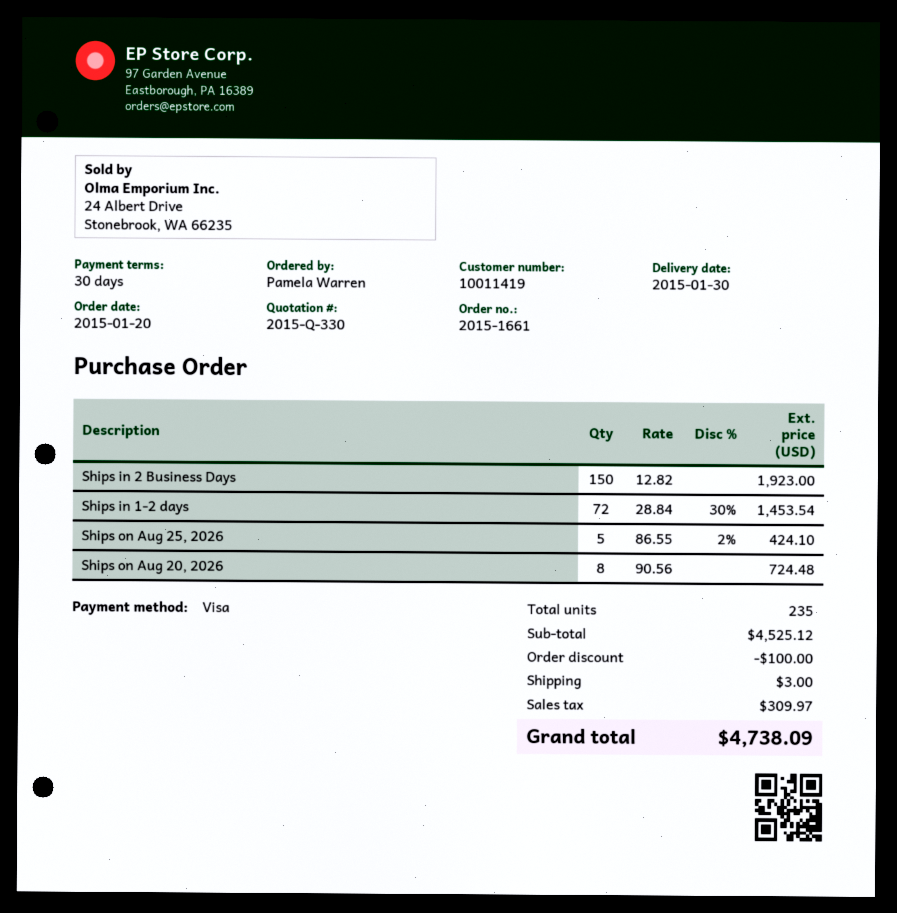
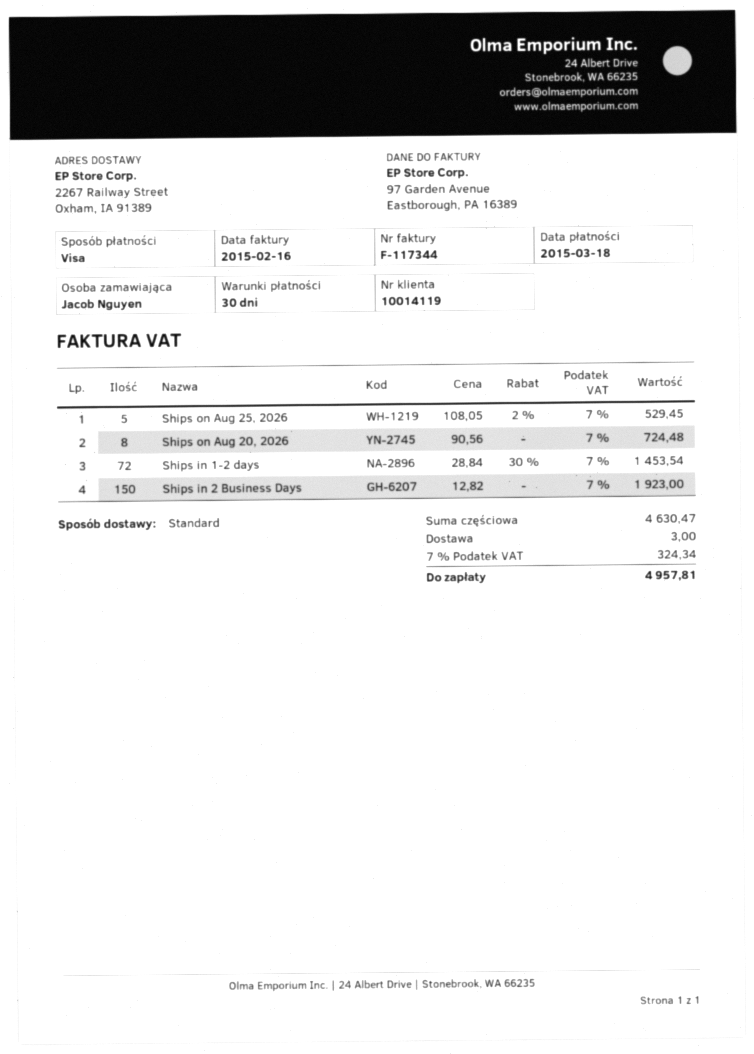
customer number: 10011419 -> 10014119
ordered by: Pamela Warren -> Jacob Nguyen
Ships on Aug 25, 2026: 5 x 86.55 - 2% = 424.10 -> 5 x 108.05 - 2% = 529.45
subtotal: 4525.12 -> 4630.47
discount: 100.00 -> none
tax: 309.97 -> 324.34
total: 4738.09 -> 4957.81

